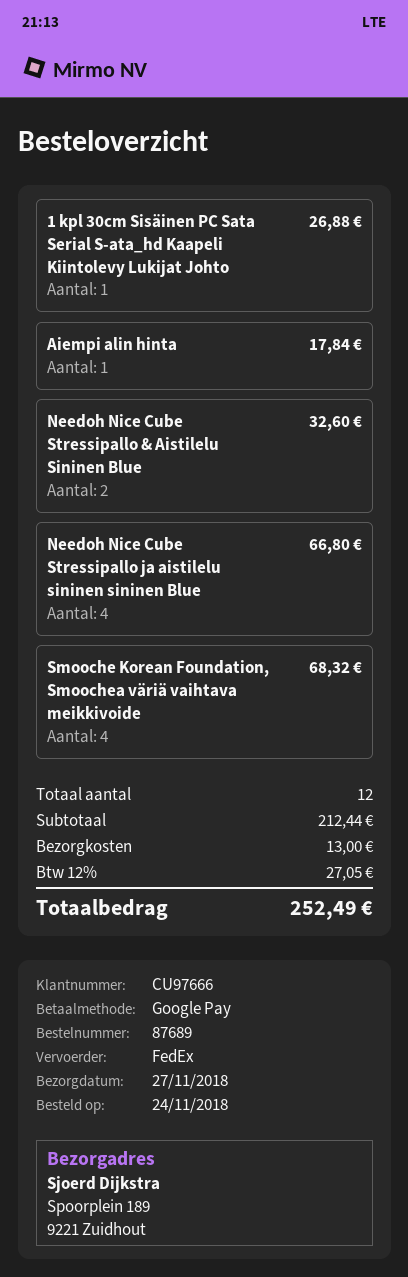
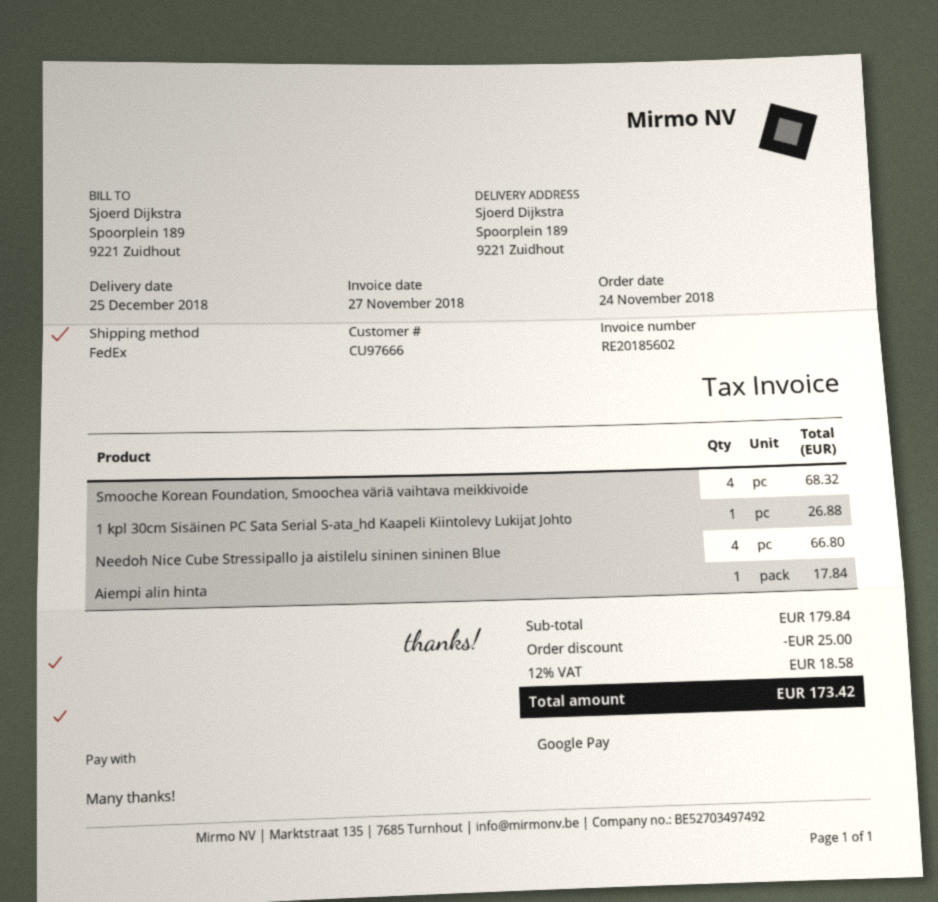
delivery date: 2018-11-27 -> 2018-12-25
Needoh Nice Cube Stressipallo & Aistilelu Sininen Blue: 2 for 32.60 -> none
subtotal: 212.44 -> 179.84
discount: none -> 25.00
shipping: 13.00 -> none
tax: 12% = 27.05 -> 12% = 18.58
total: 252.49 -> 173.42

